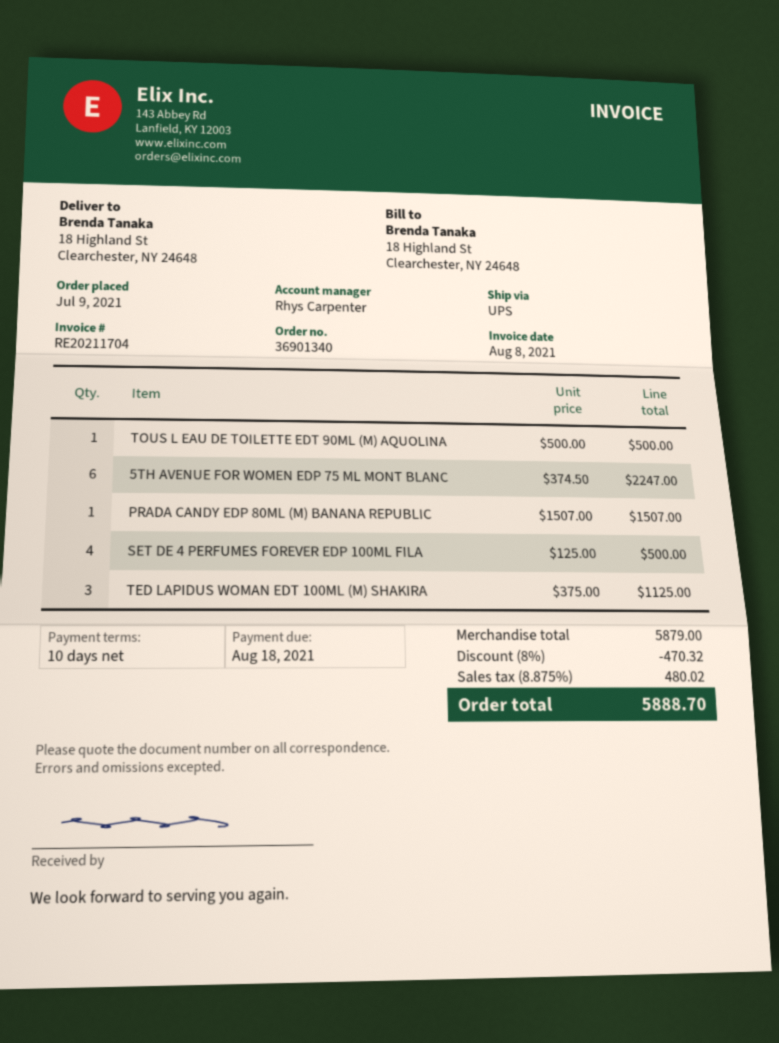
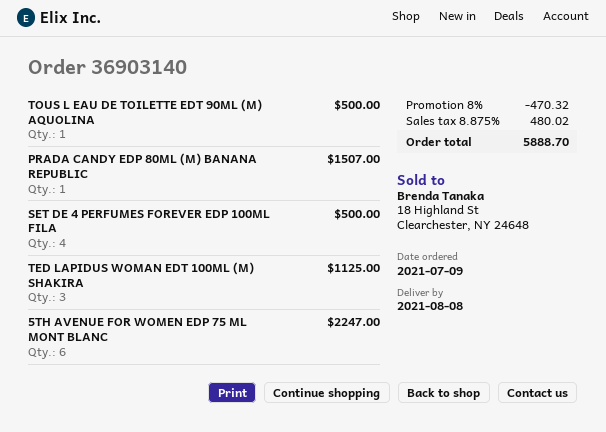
order number: 36901340 -> 36903140

